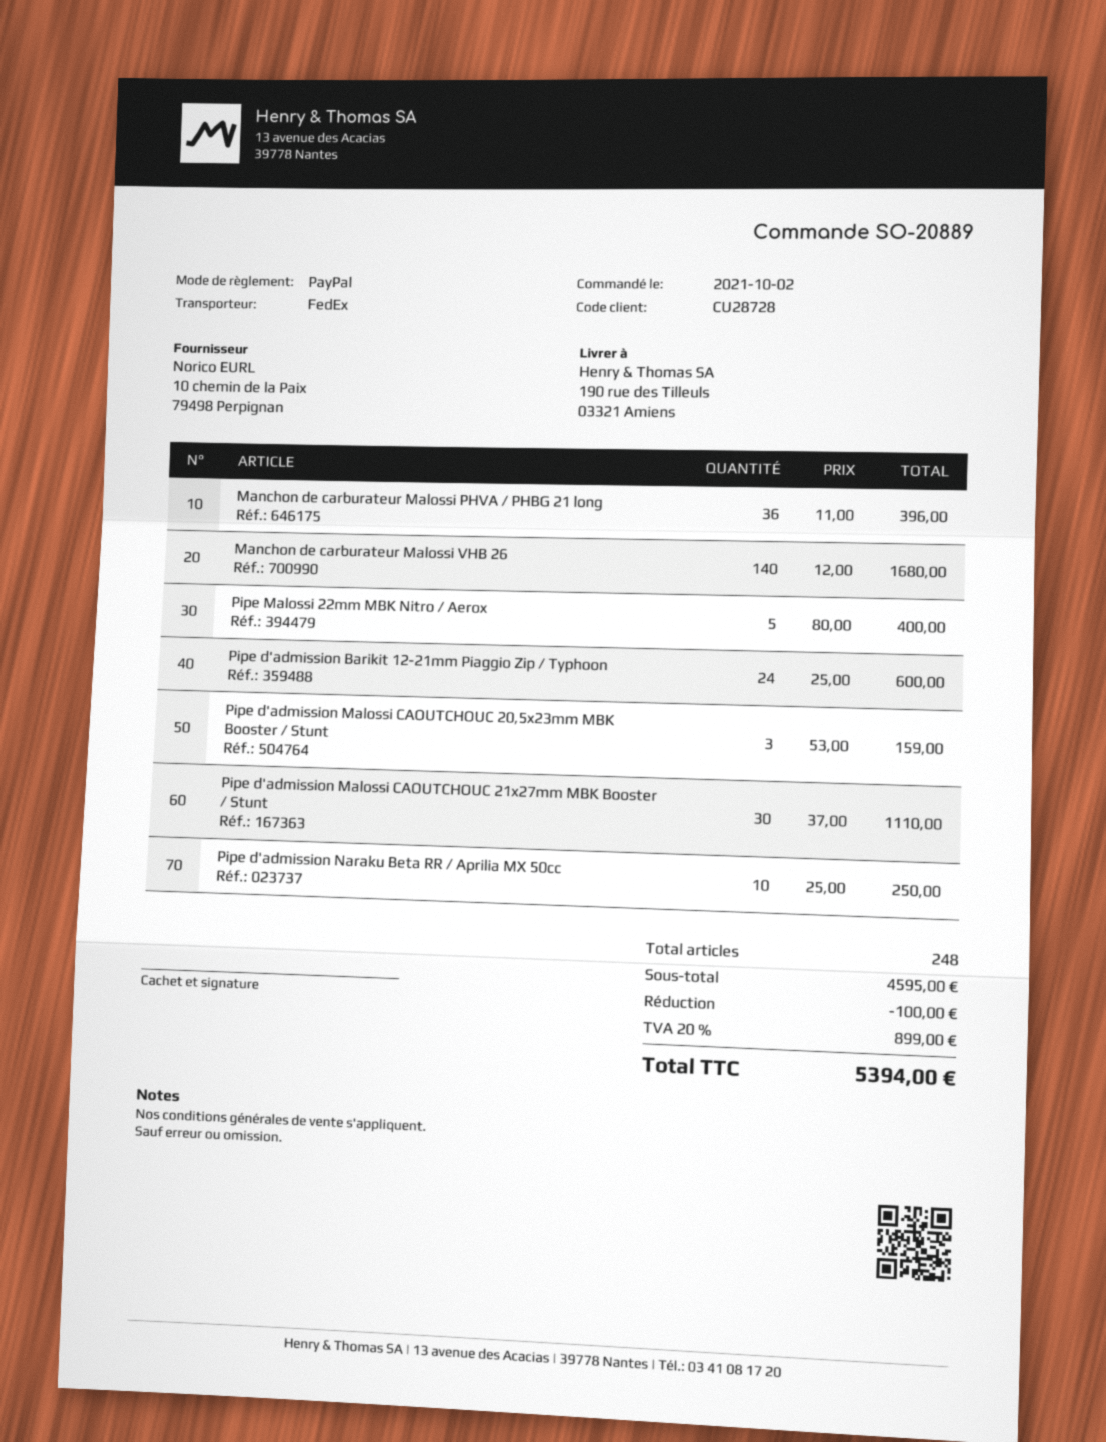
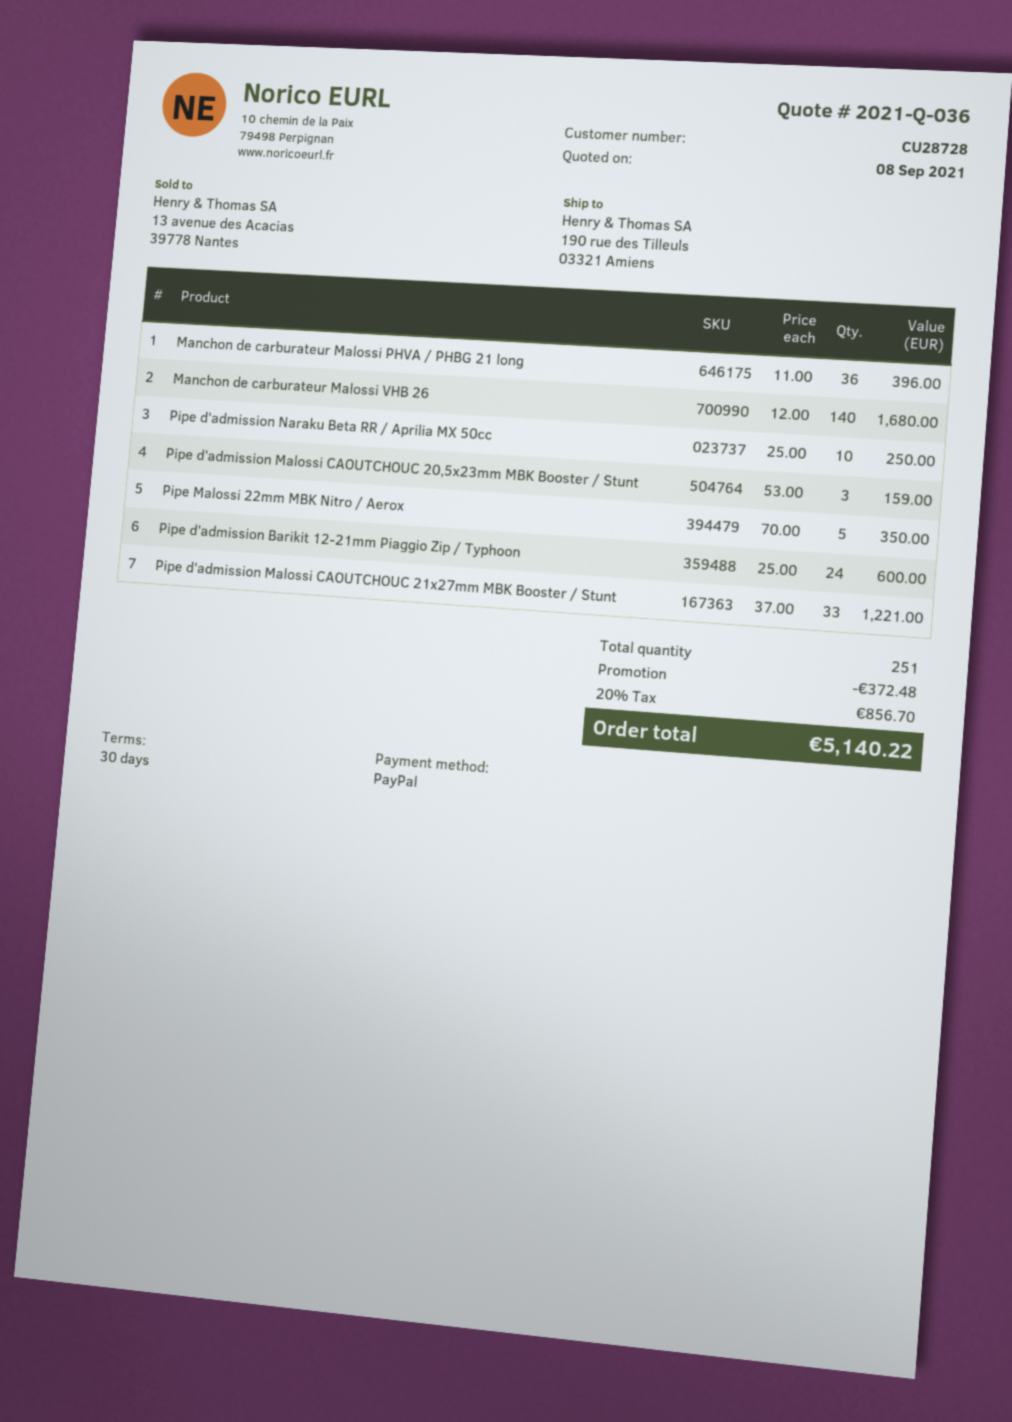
Pipe Malossi 22mm MBK Nitro / Aerox: 5 x 80.00 = 400.00 -> 5 x 70.00 = 350.00
Pipe d'admission Malossi CAOUTCHOUC 21x27mm MBK Booster / Stunt: 30 x 37.00 = 1110.00 -> 33 x 37.00 = 1221.00
total quantity: 248 -> 251
discount: 100.00 -> 372.48
tax: 20% = 899.00 -> 20% = 856.70
total: 5394.00 -> 5140.22

